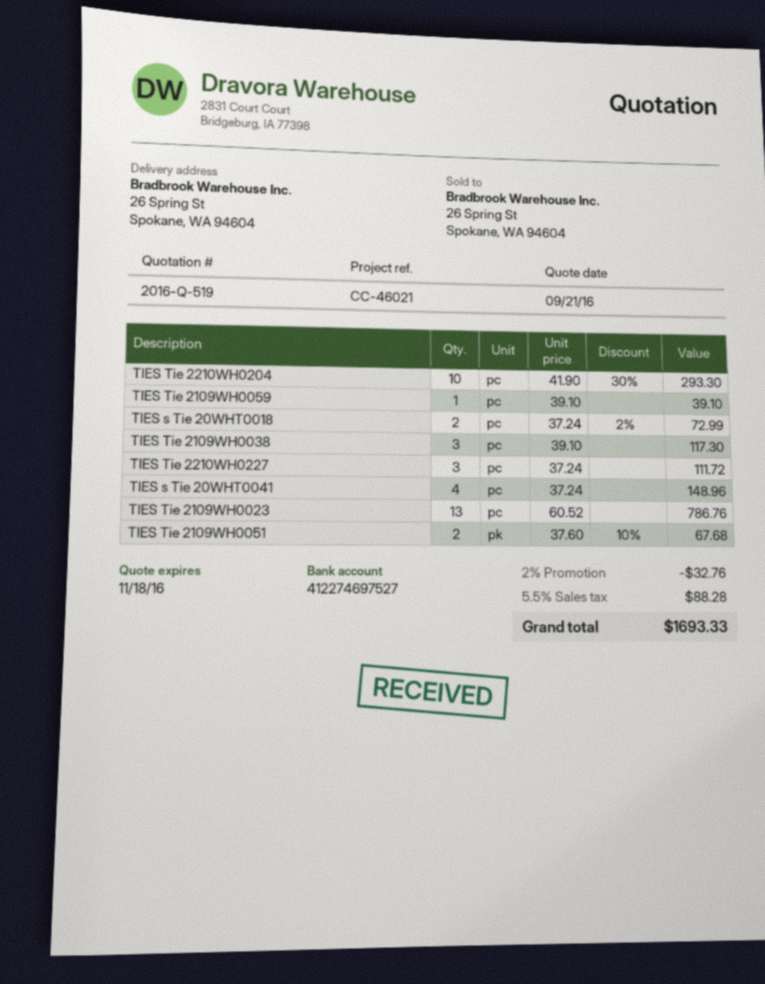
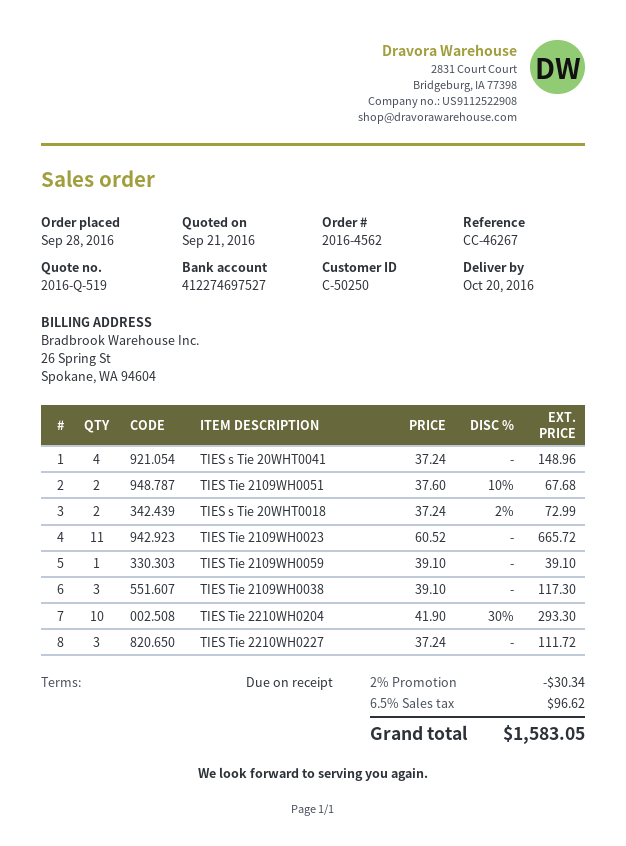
reference: CC-46021 -> CC-46267
TIES Tie 2109WH0023: 13 x 60.52 = 786.76 -> 11 x 60.52 = 665.72
discount: 2% = 32.76 -> 2% = 30.34
tax: 5.5% = 88.28 -> 6.5% = 96.62
total: 1693.33 -> 1583.05

